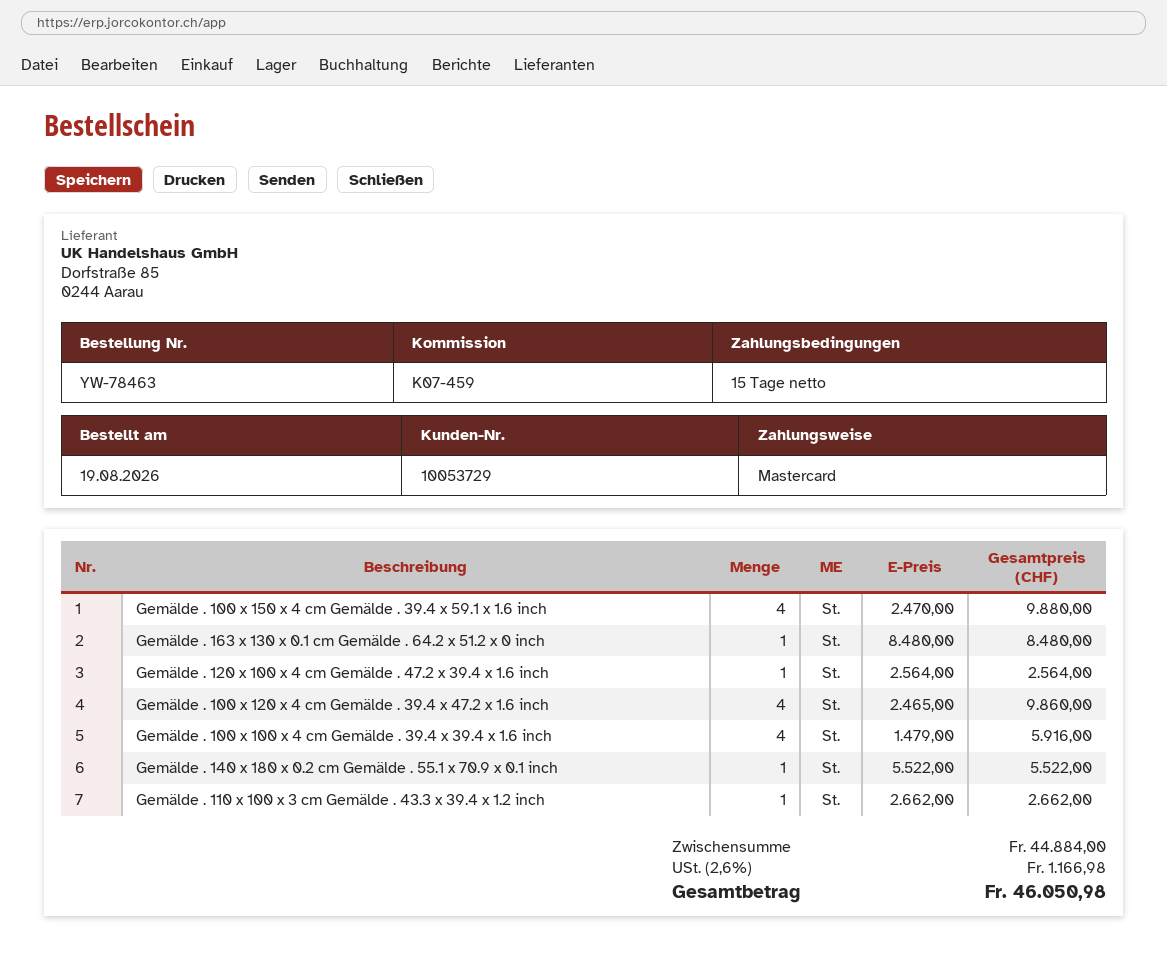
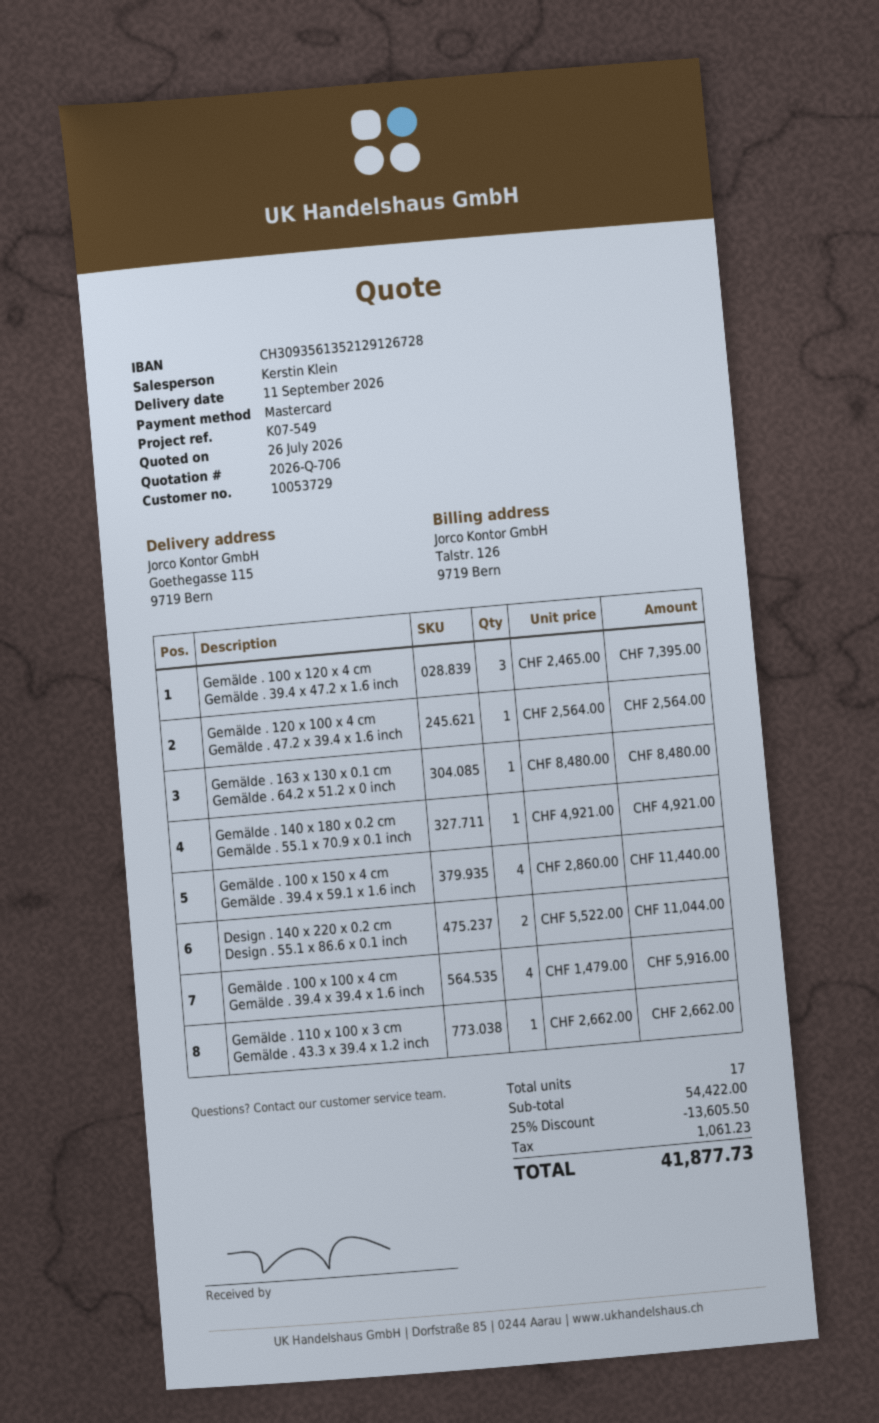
reference: K07-459 -> K07-549
Gemälde . 100 x 150 x 4 cm Gemälde . 39.4 x 59.1 x 1.6 inch: 4 x 2470.00 = 9880.00 -> 4 x 2860.00 = 11440.00
Gemälde . 100 x 120 x 4 cm Gemälde . 39.4 x 47.2 x 1.6 inch: 4 x 2465.00 = 9860.00 -> 3 x 2465.00 = 7395.00
Gemälde . 140 x 180 x 0.2 cm Gemälde . 55.1 x 70.9 x 0.1 inch: 1 x 5522.00 = 5522.00 -> 1 x 4921.00 = 4921.00
Design . 140 x 220 x 0.2 cm Design . 55.1 x 86.6 x 0.1 inch: none -> 2 x 5522.00 = 11044.00
subtotal: 44884.00 -> 54422.00
discount: none -> 25% = 13605.50
tax: 1166.98 -> 1061.23
total: 46050.98 -> 41877.73

